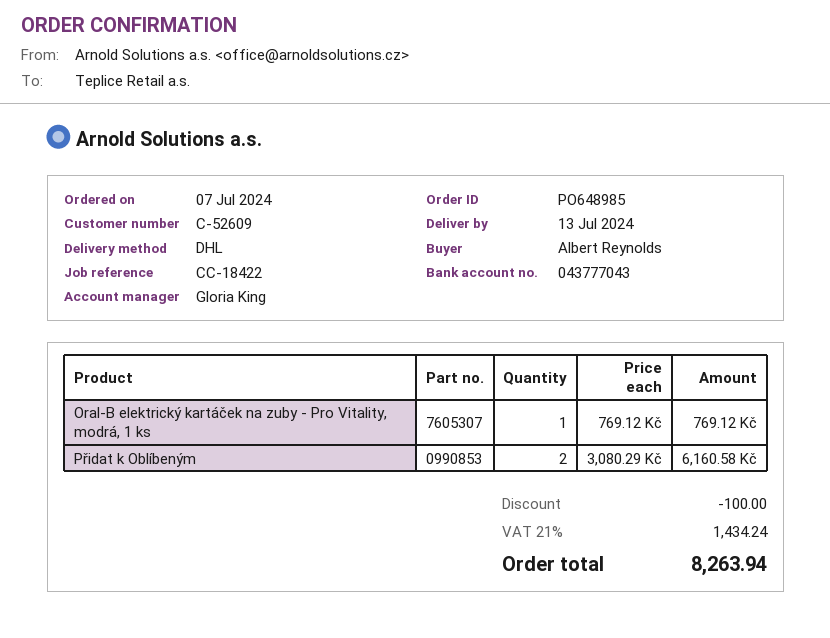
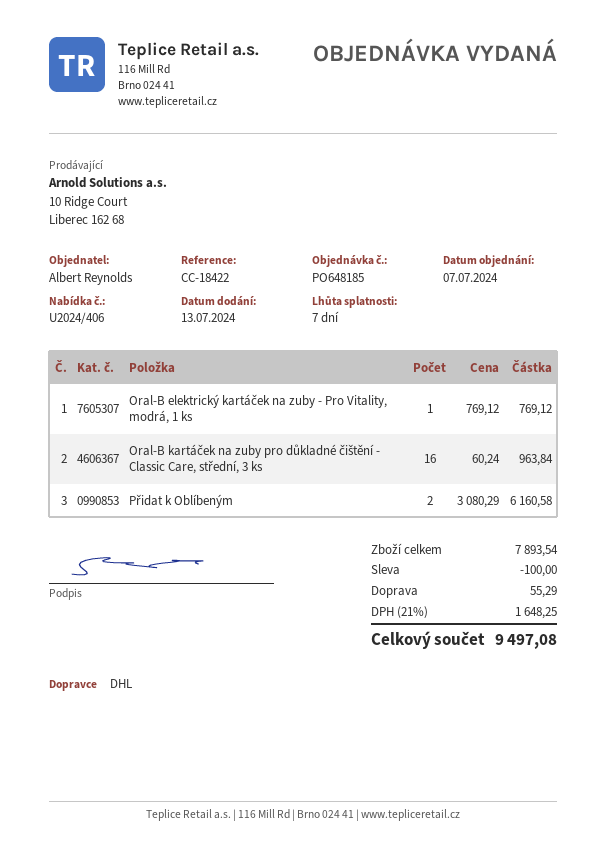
order number: PO648985 -> PO648185
Oral-B kartáček na zuby pro důkladné čištění - Classic Care, střední, 3 ks: none -> 16 x 60.24 = 963.84
shipping: none -> 55.29
tax: 21% = 1434.24 -> 21% = 1648.25
total: 8263.94 -> 9497.08

